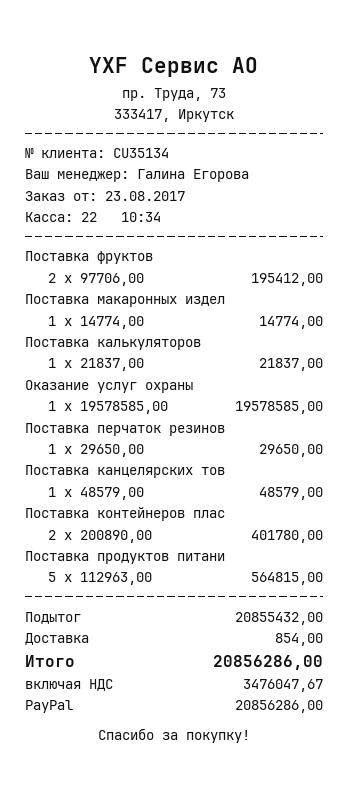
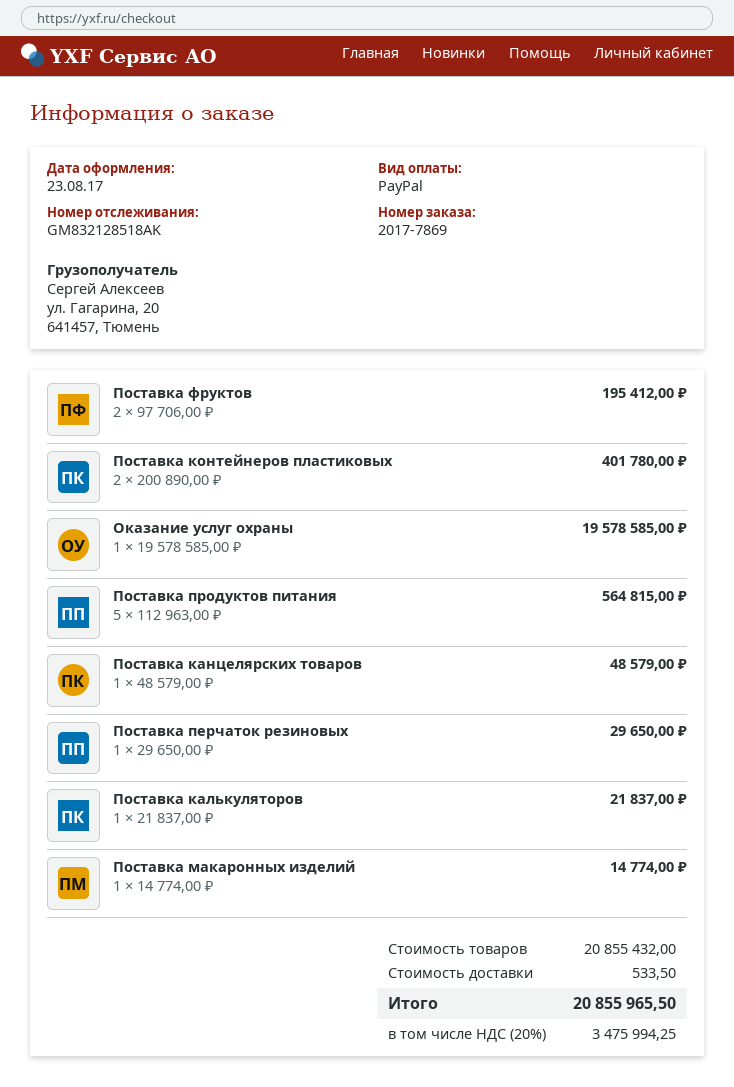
shipping: 854.00 -> 533.50
tax: 3476047.67 -> 3475994.25
total: 20856286.00 -> 20855965.50

